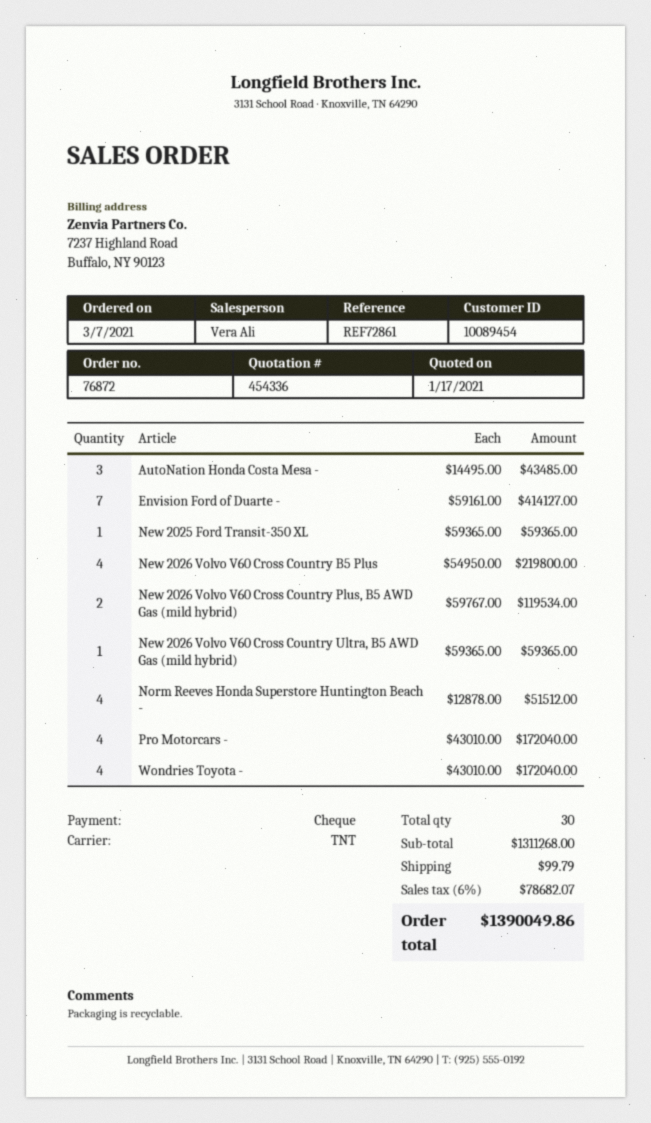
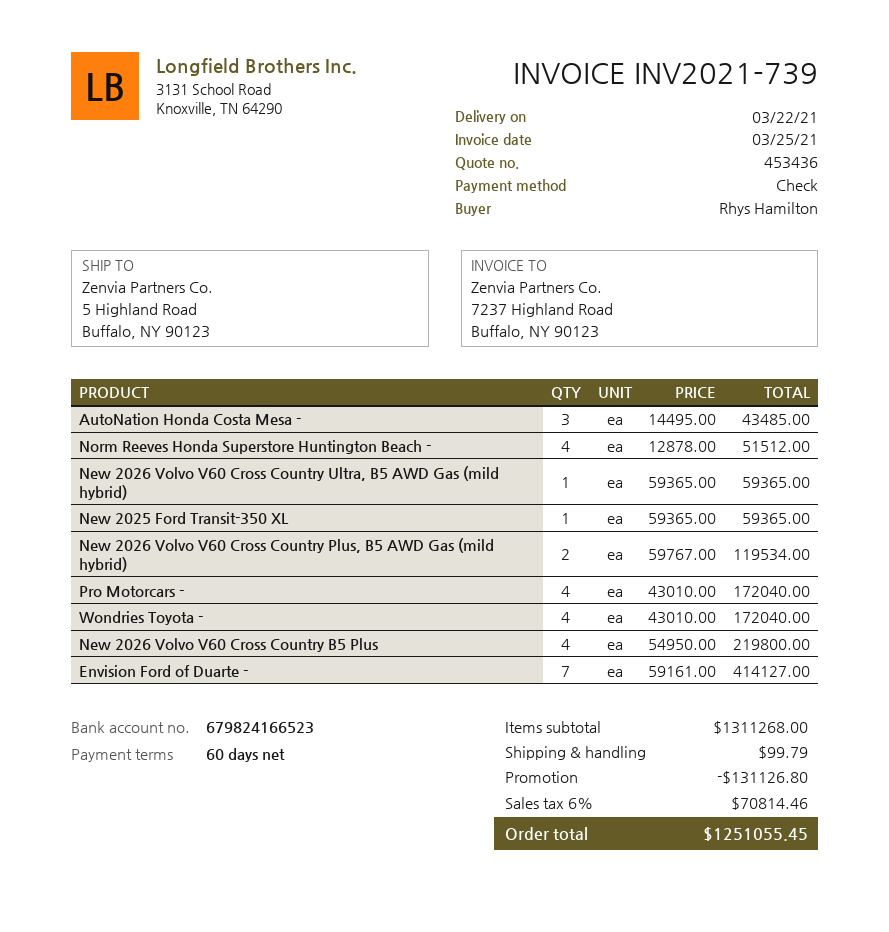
quote number: 454336 -> 453436
discount: none -> 131126.80
tax: 6% = 78682.07 -> 6% = 70814.46
total: 1390049.86 -> 1251055.45

